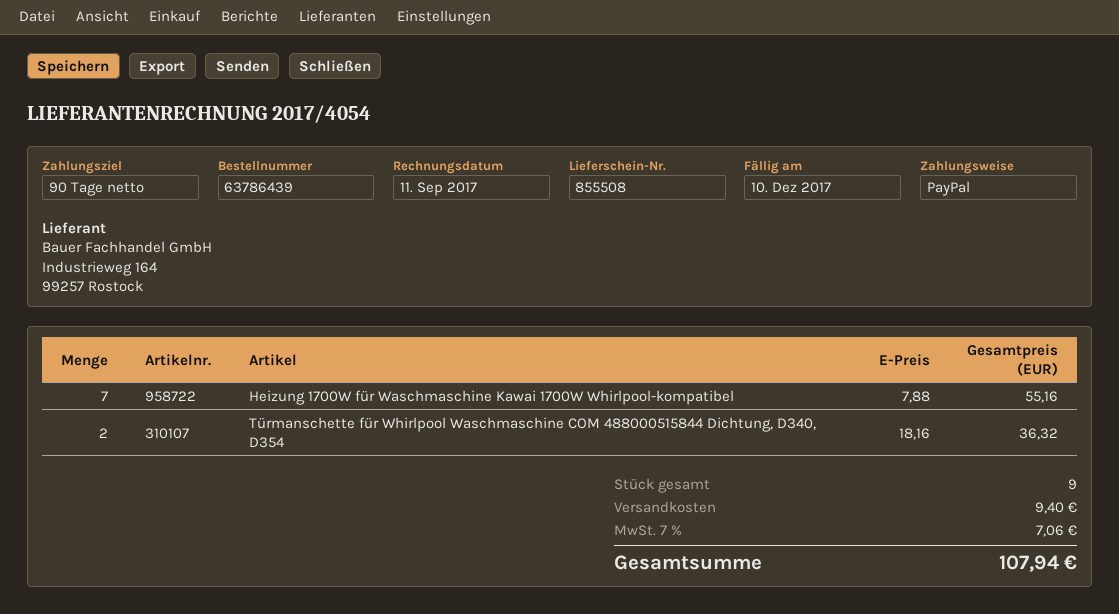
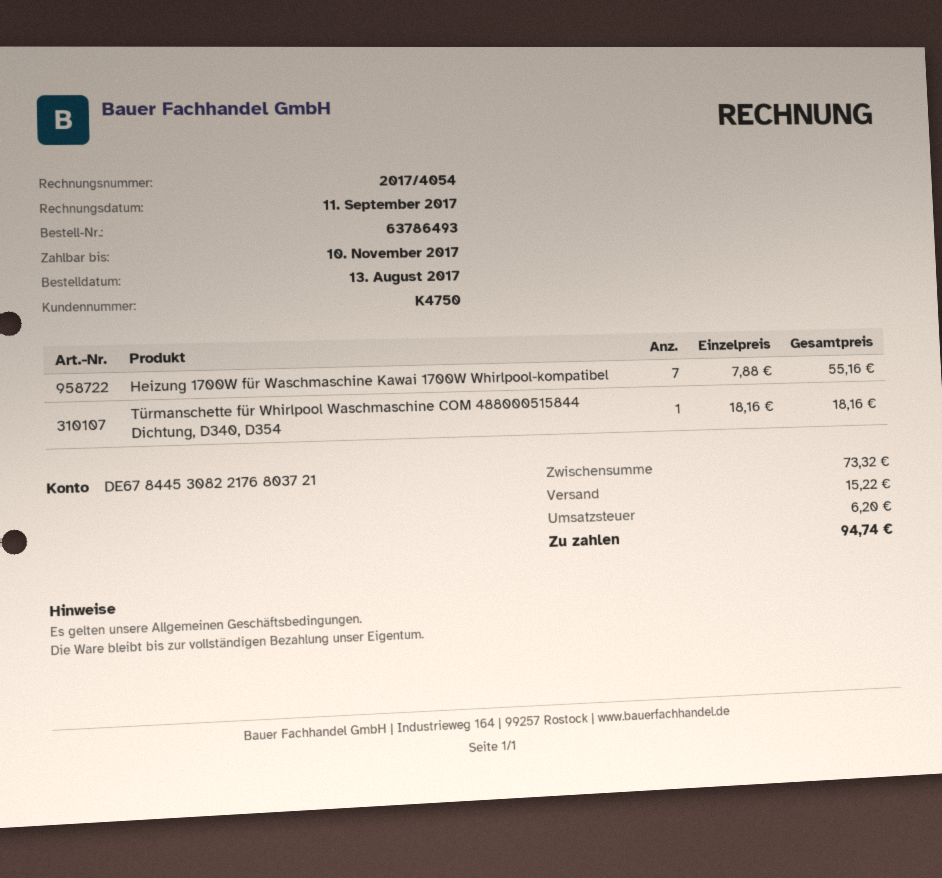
order number: 63786439 -> 63786493
due date: 2017-12-10 -> 2017-11-10
Türmanschette für Whirlpool Waschmaschine COM 488000515844 Dichtung, D340, D354: 2 x 18.16 = 36.32 -> 1 x 18.16 = 18.16
shipping: 9.40 -> 15.22
tax: 7.06 -> 6.20
total: 107.94 -> 94.74

